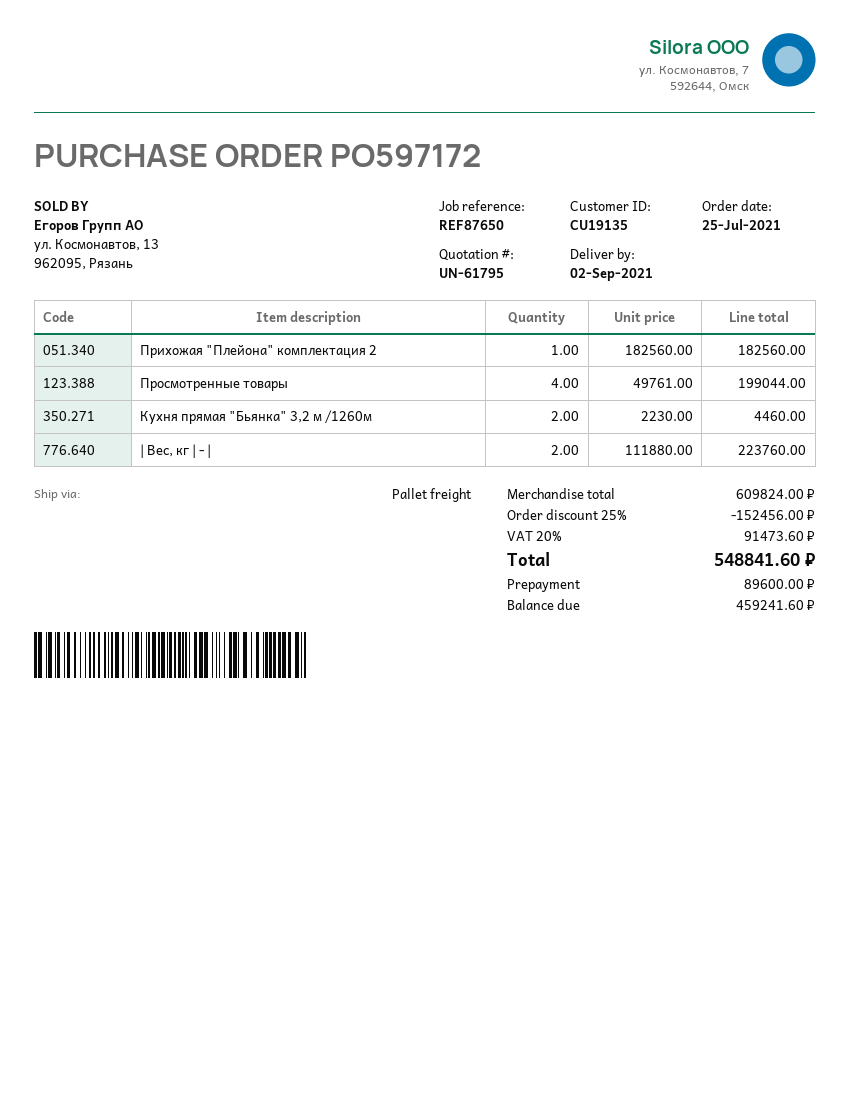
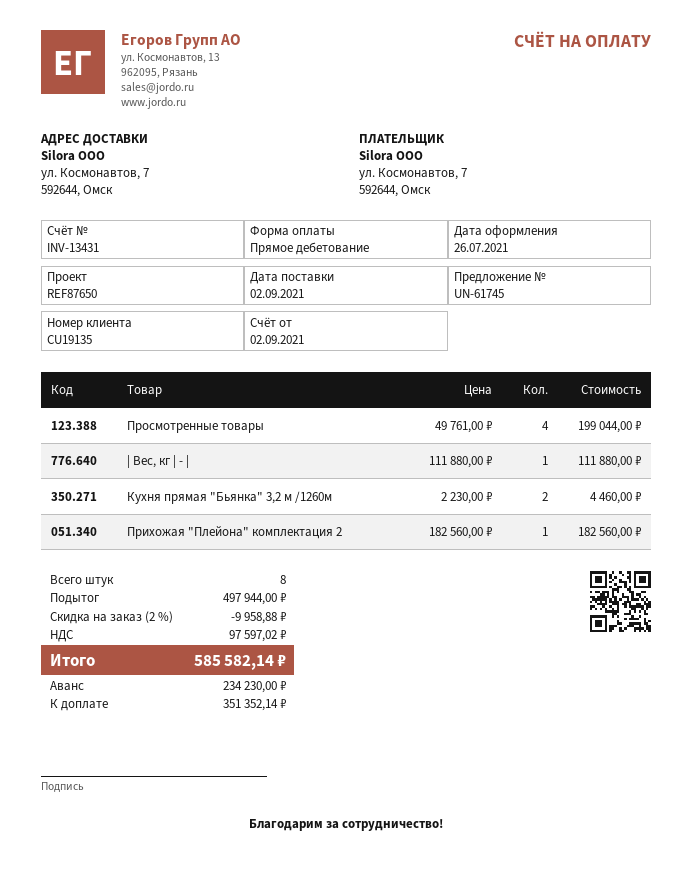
quote number: UN-61795 -> UN-61745
order date: 2021-07-25 -> 2021-07-26
| Вес, кг | - |: 2 x 111880.00 = 223760.00 -> 1 x 111880.00 = 111880.00
subtotal: 609824.00 -> 497944.00
discount: 25% = 152456.00 -> 2% = 9958.88
tax: 91473.60 -> 97597.02
total: 548841.60 -> 585582.14
deposit: 89600.00 -> 234230.00
balance: 459241.60 -> 351352.14

